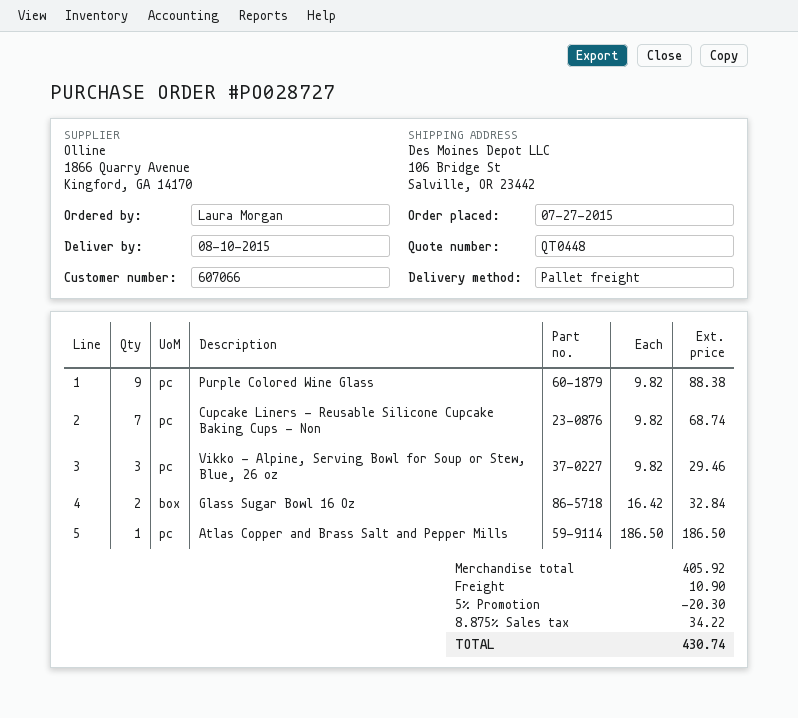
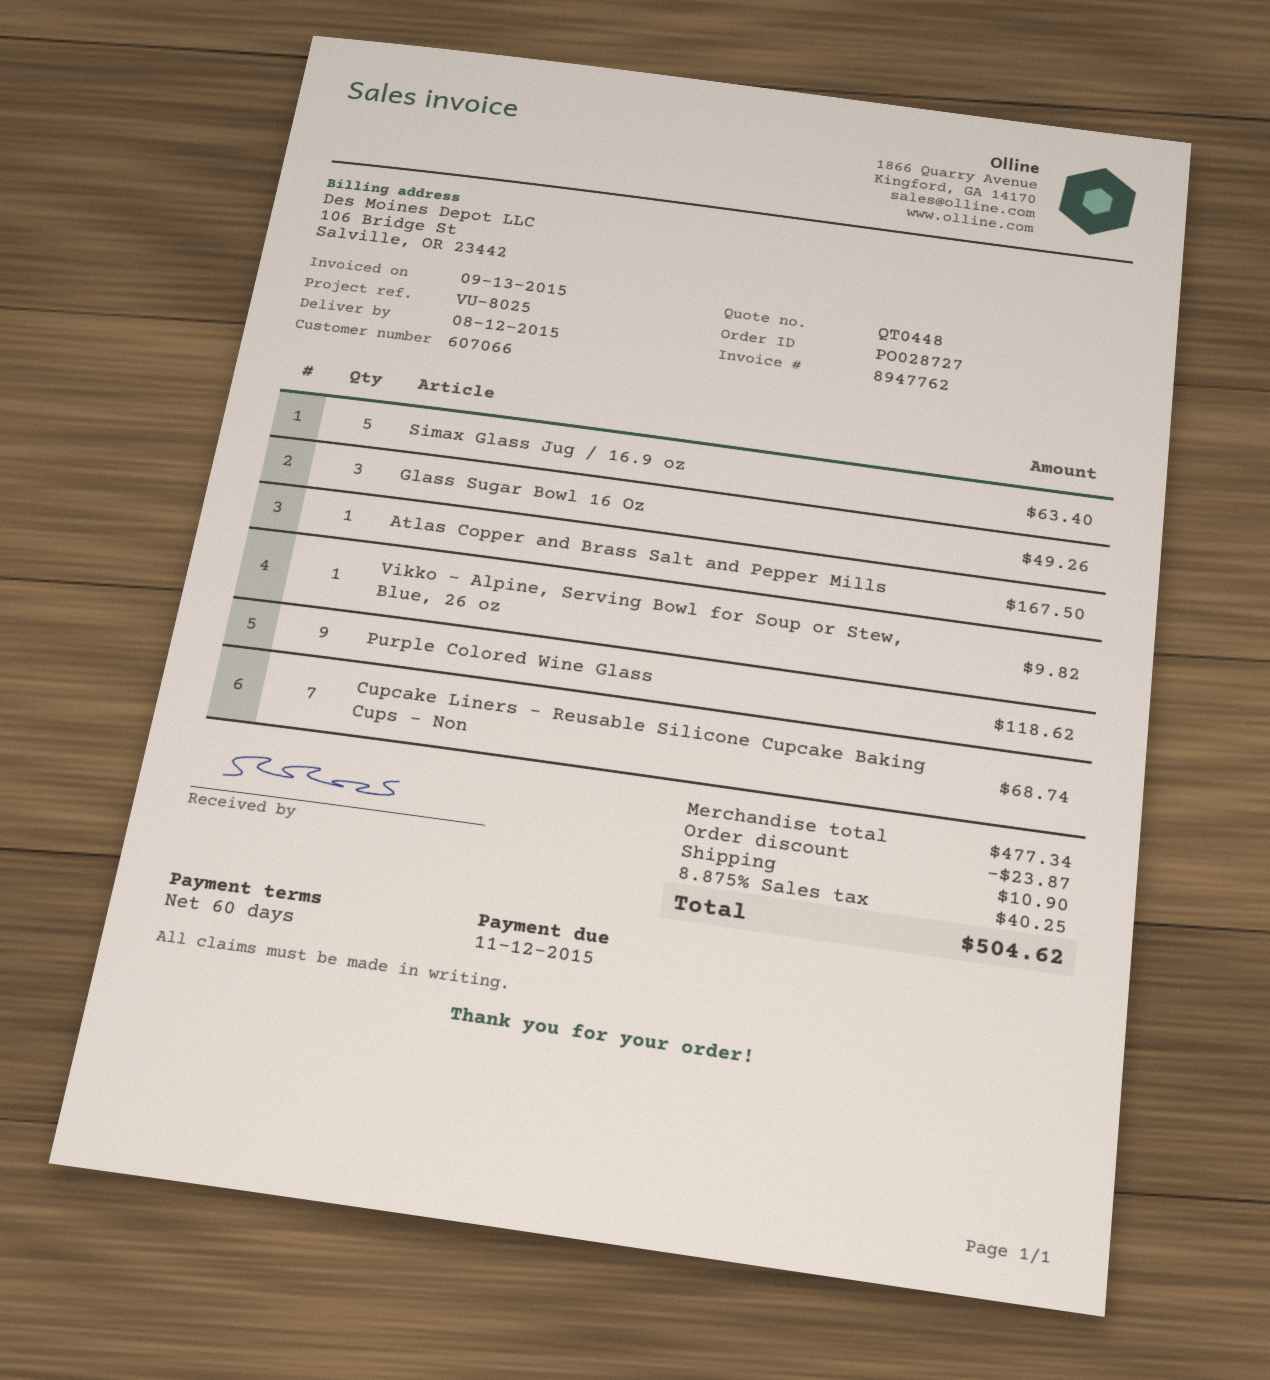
delivery date: 2015-08-10 -> 2015-08-12
Purple Colored Wine Glass: 9 for 88.38 -> 9 for 118.62
Vikko - Alpine, Serving Bowl for Soup or Stew, Blue, 26 oz: 3 for 29.46 -> 1 for 9.82
Glass Sugar Bowl 16 Oz: 2 for 32.84 -> 3 for 49.26
Atlas Copper and Brass Salt and Pepper Mills: 1 for 186.50 -> 1 for 167.50
Simax Glass Jug / 16.9 oz: none -> 5 for 63.40
subtotal: 405.92 -> 477.34
discount: 20.30 -> 23.87
tax: 8.875% = 34.22 -> 8.875% = 40.25
total: 430.74 -> 504.62

